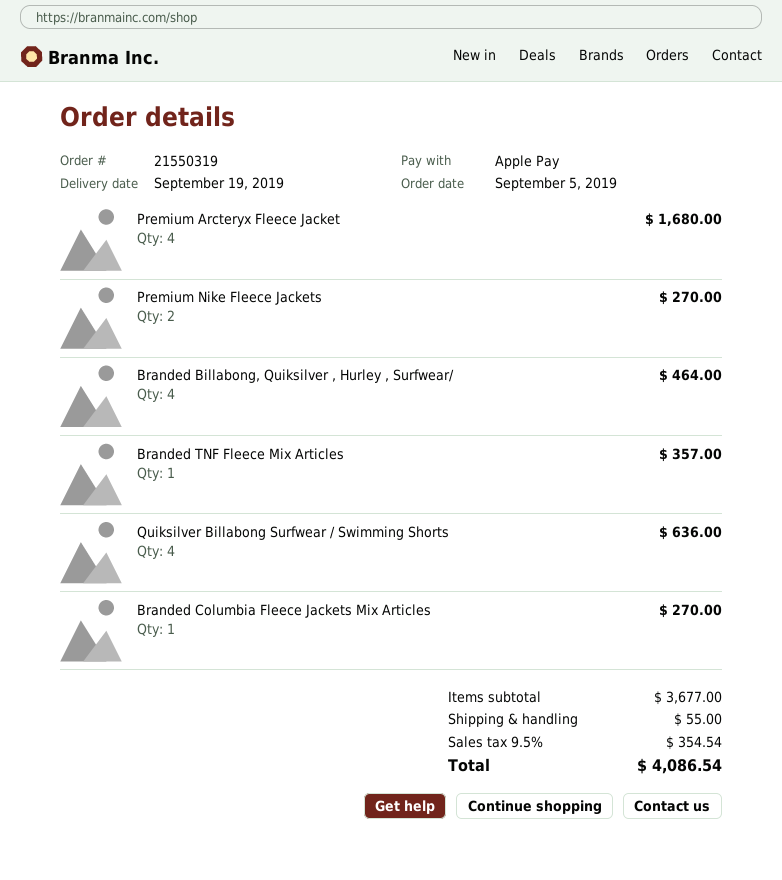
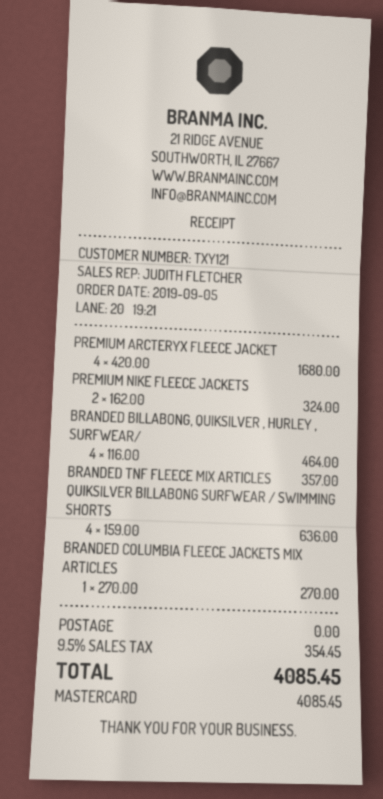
payment method: Apple Pay -> Mastercard
Premium Nike Fleece Jackets: 2 for 270.00 -> 2 for 324.00
shipping: 55.00 -> 0.00
tax: 9.5% = 354.54 -> 9.5% = 354.45
total: 4086.54 -> 4085.45

